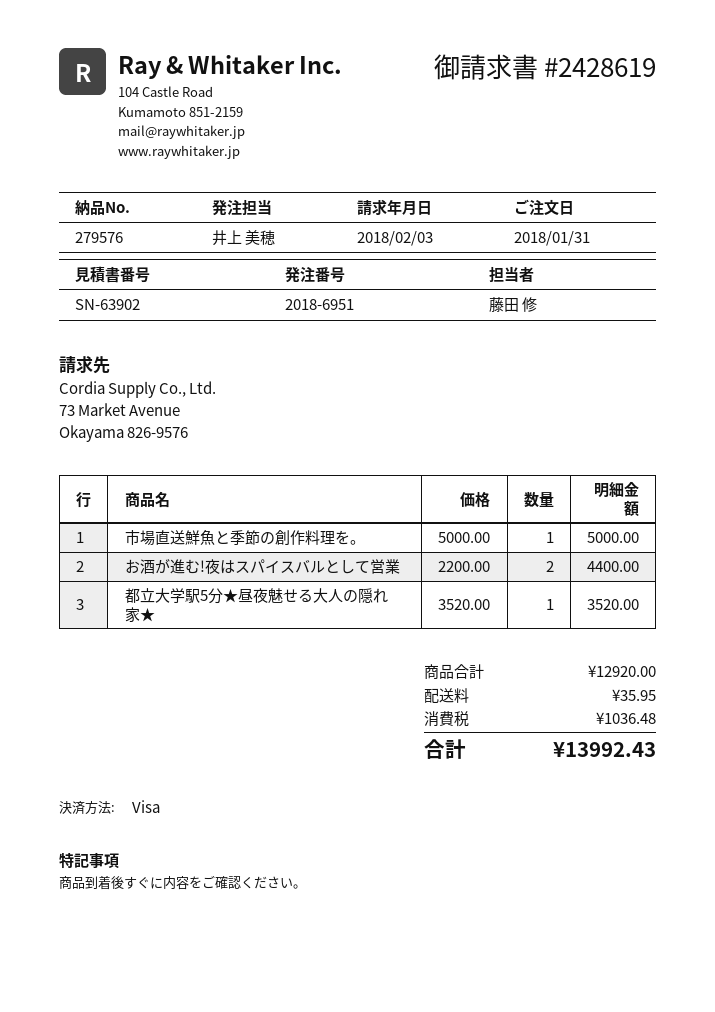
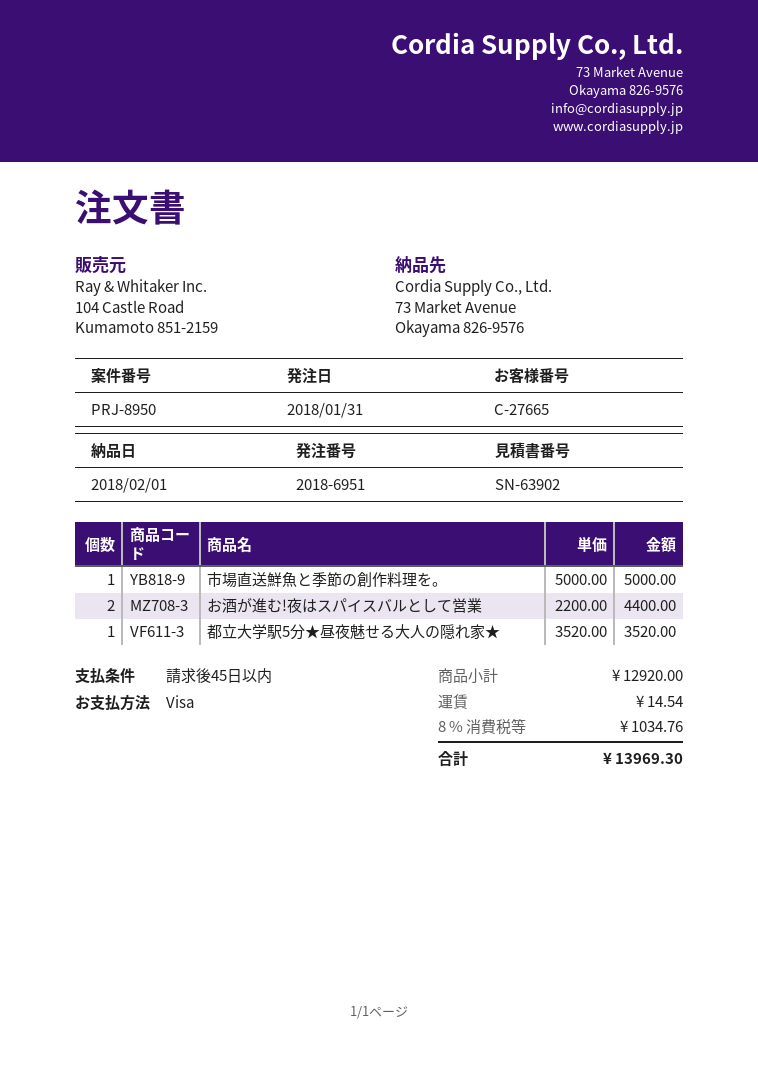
shipping: 35.95 -> 14.54
tax: 1036.48 -> 1034.76
total: 13992.43 -> 13969.30

